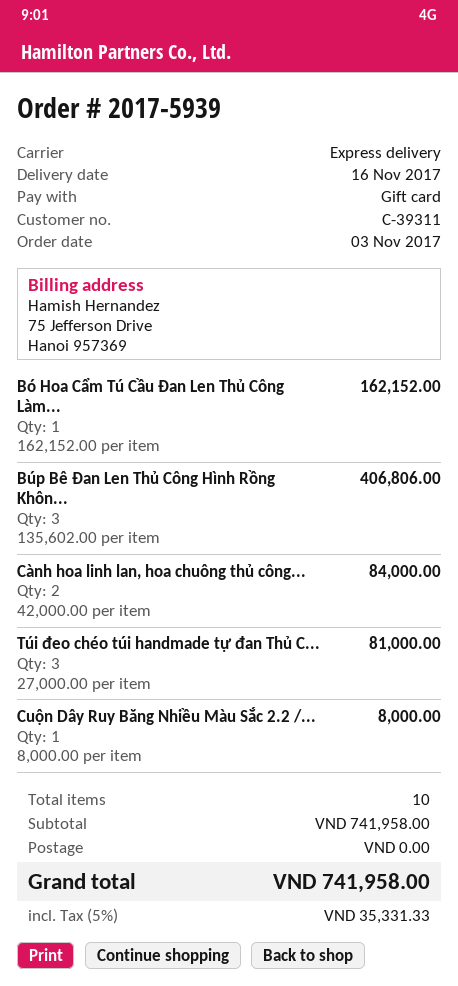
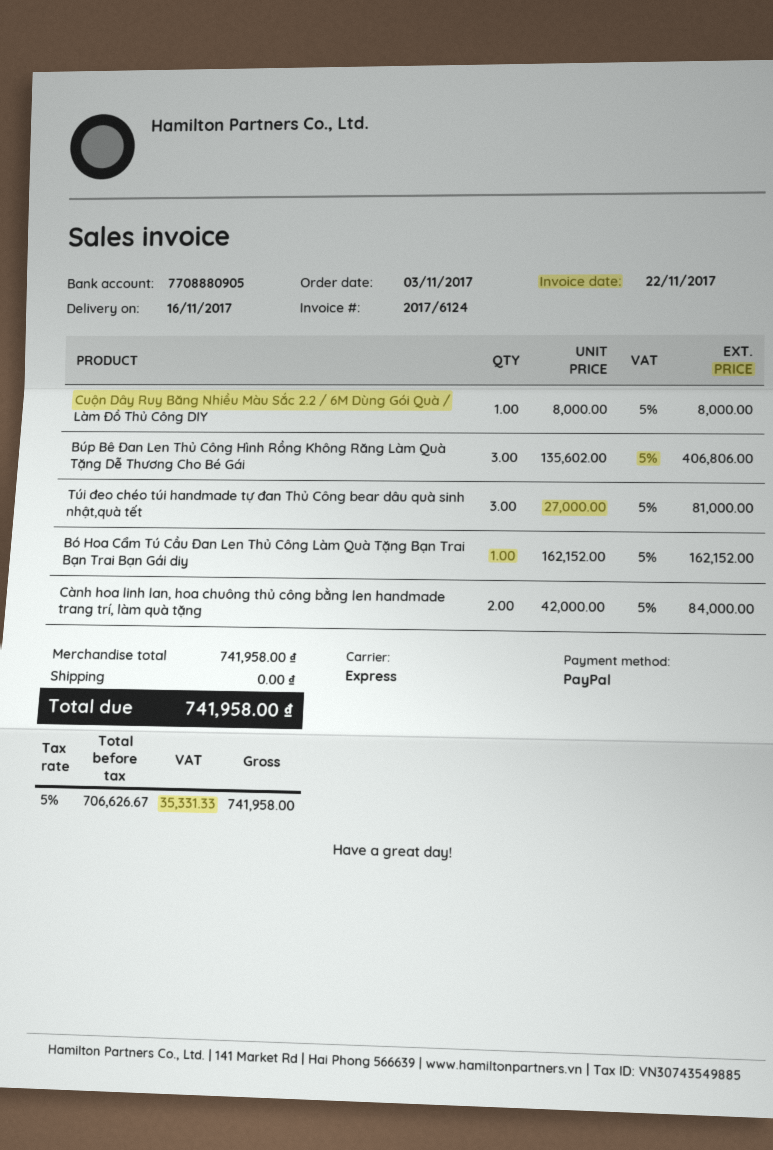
payment method: gift card -> PayPal

